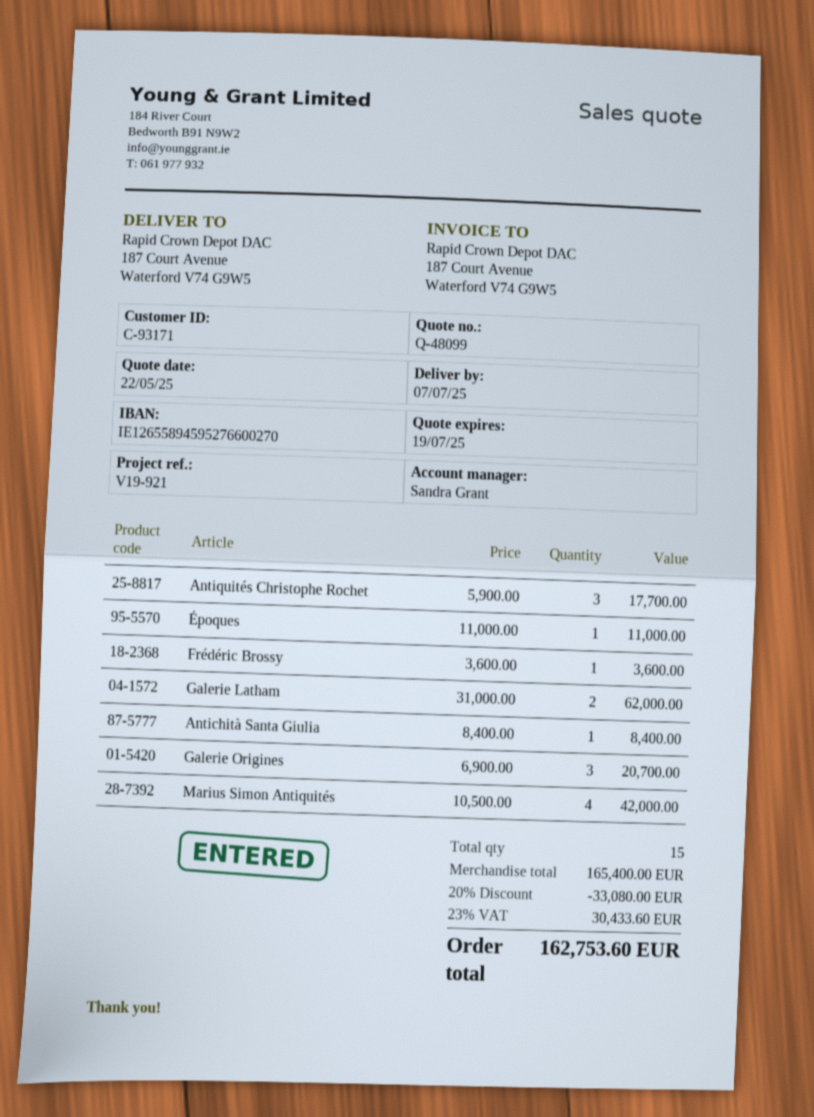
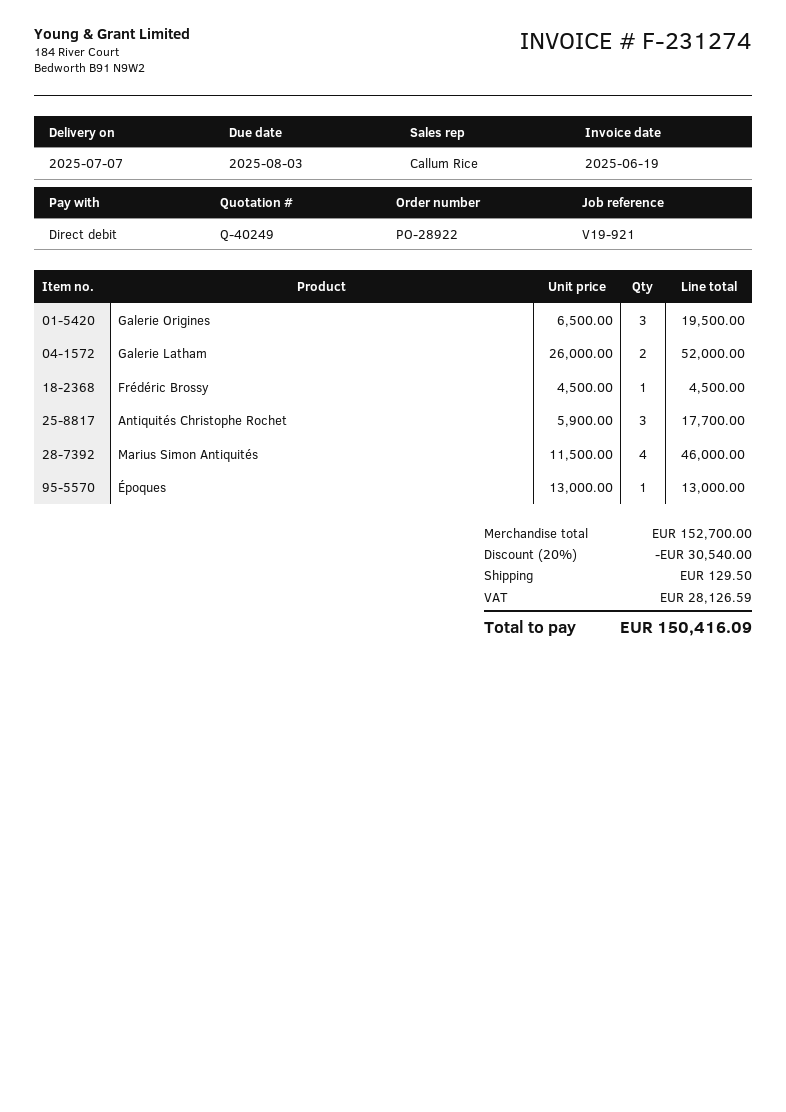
quote number: Q-48099 -> Q-40249
sales rep: Sandra Grant -> Callum Rice
Époques: 1 x 11000.00 = 11000.00 -> 1 x 13000.00 = 13000.00
Frédéric Brossy: 1 x 3600.00 = 3600.00 -> 1 x 4500.00 = 4500.00
Galerie Latham: 2 x 31000.00 = 62000.00 -> 2 x 26000.00 = 52000.00
Antichità Santa Giulia: 1 x 8400.00 = 8400.00 -> none
Galerie Origines: 3 x 6900.00 = 20700.00 -> 3 x 6500.00 = 19500.00
Marius Simon Antiquités: 4 x 10500.00 = 42000.00 -> 4 x 11500.00 = 46000.00
subtotal: 165400.00 -> 152700.00
discount: 20% = 33080.00 -> 20% = 30540.00
shipping: none -> 129.50
tax: 30433.60 -> 28126.59
total: 162753.60 -> 150416.09

